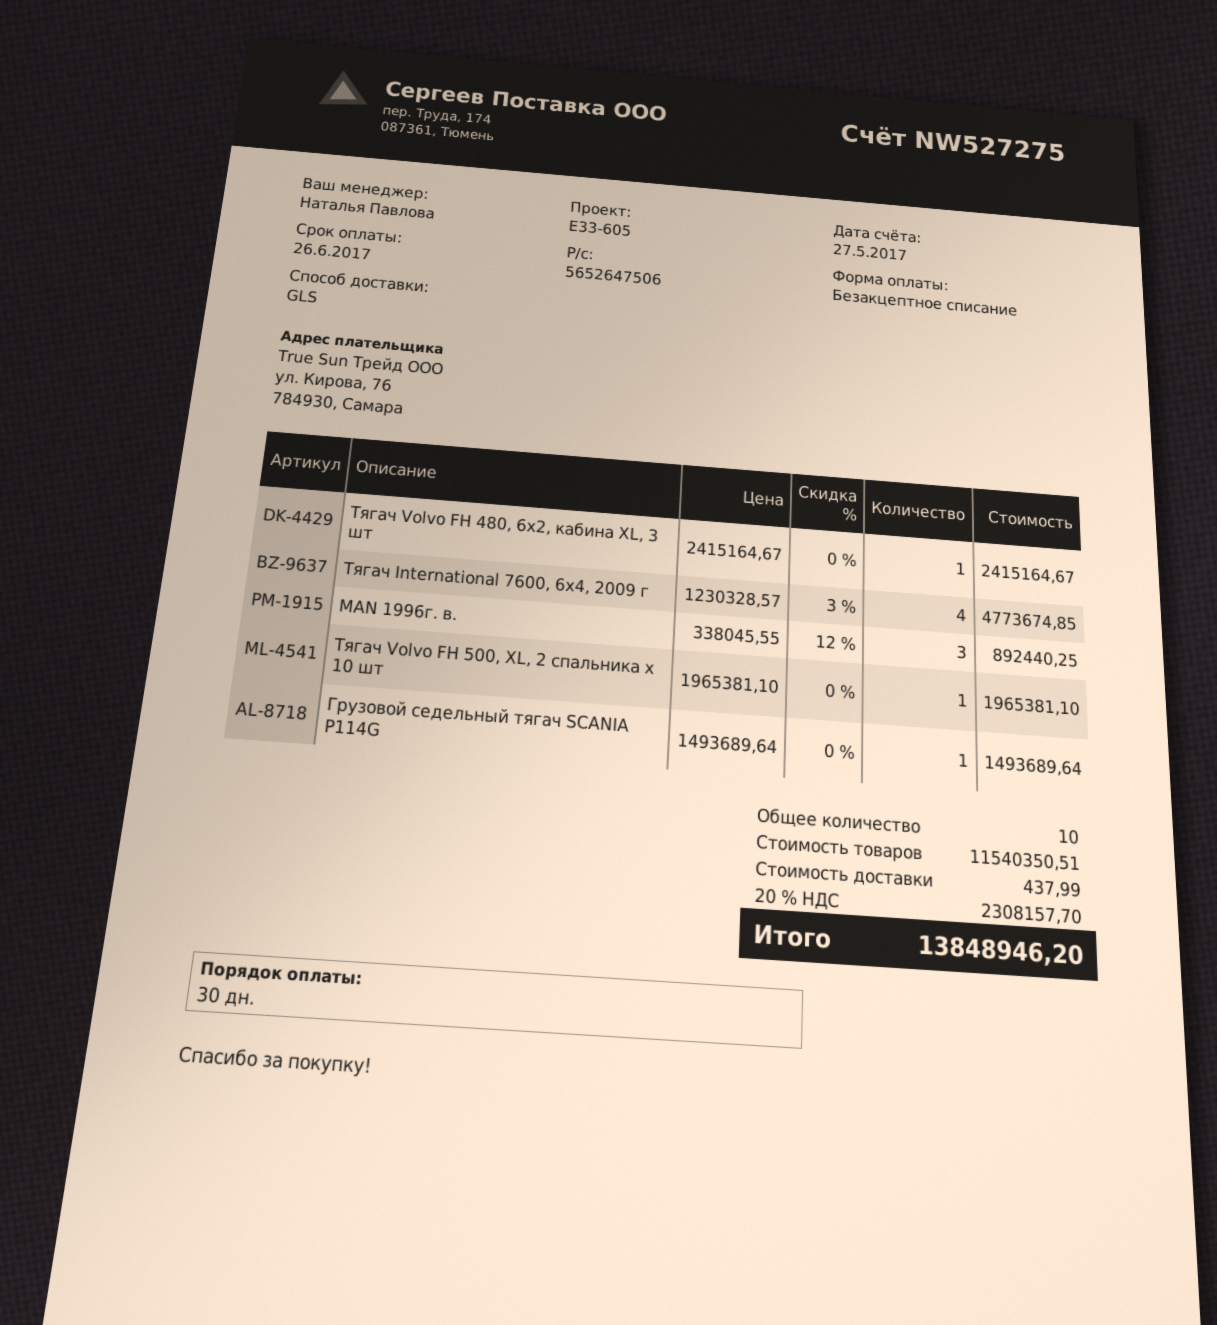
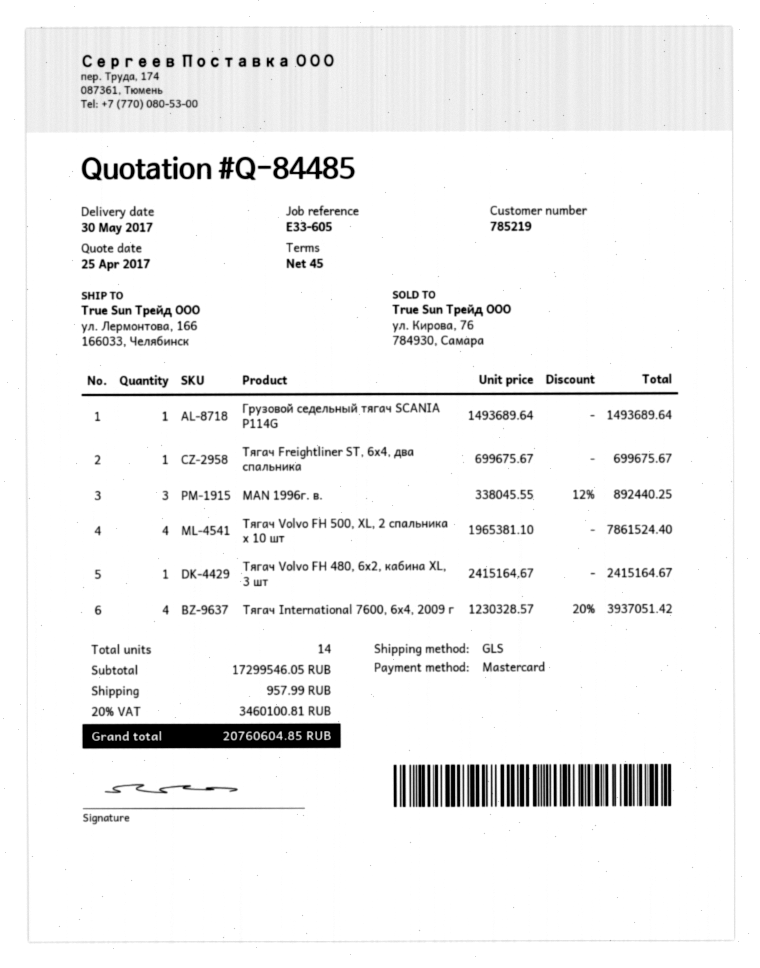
payment terms: 30 days -> 45 days
payment method: direct debit -> Mastercard
Тягач International 7600, 6х4, 2009 г: 4 x 1230328.57 - 3% = 4773674.85 -> 4 x 1230328.57 - 20% = 3937051.42
Тягач Volvo FH 500, XL, 2 спальника х 10 шт: 1 x 1965381.10 = 1965381.10 -> 4 x 1965381.10 = 7861524.40
Тягач Freightliner ST, 6х4, два спальника: none -> 1 x 699675.67 = 699675.67
total quantity: 10 -> 14
subtotal: 11540350.51 -> 17299546.05
shipping: 437.99 -> 957.99
tax: 20% = 2308157.70 -> 20% = 3460100.81
total: 13848946.20 -> 20760604.85

